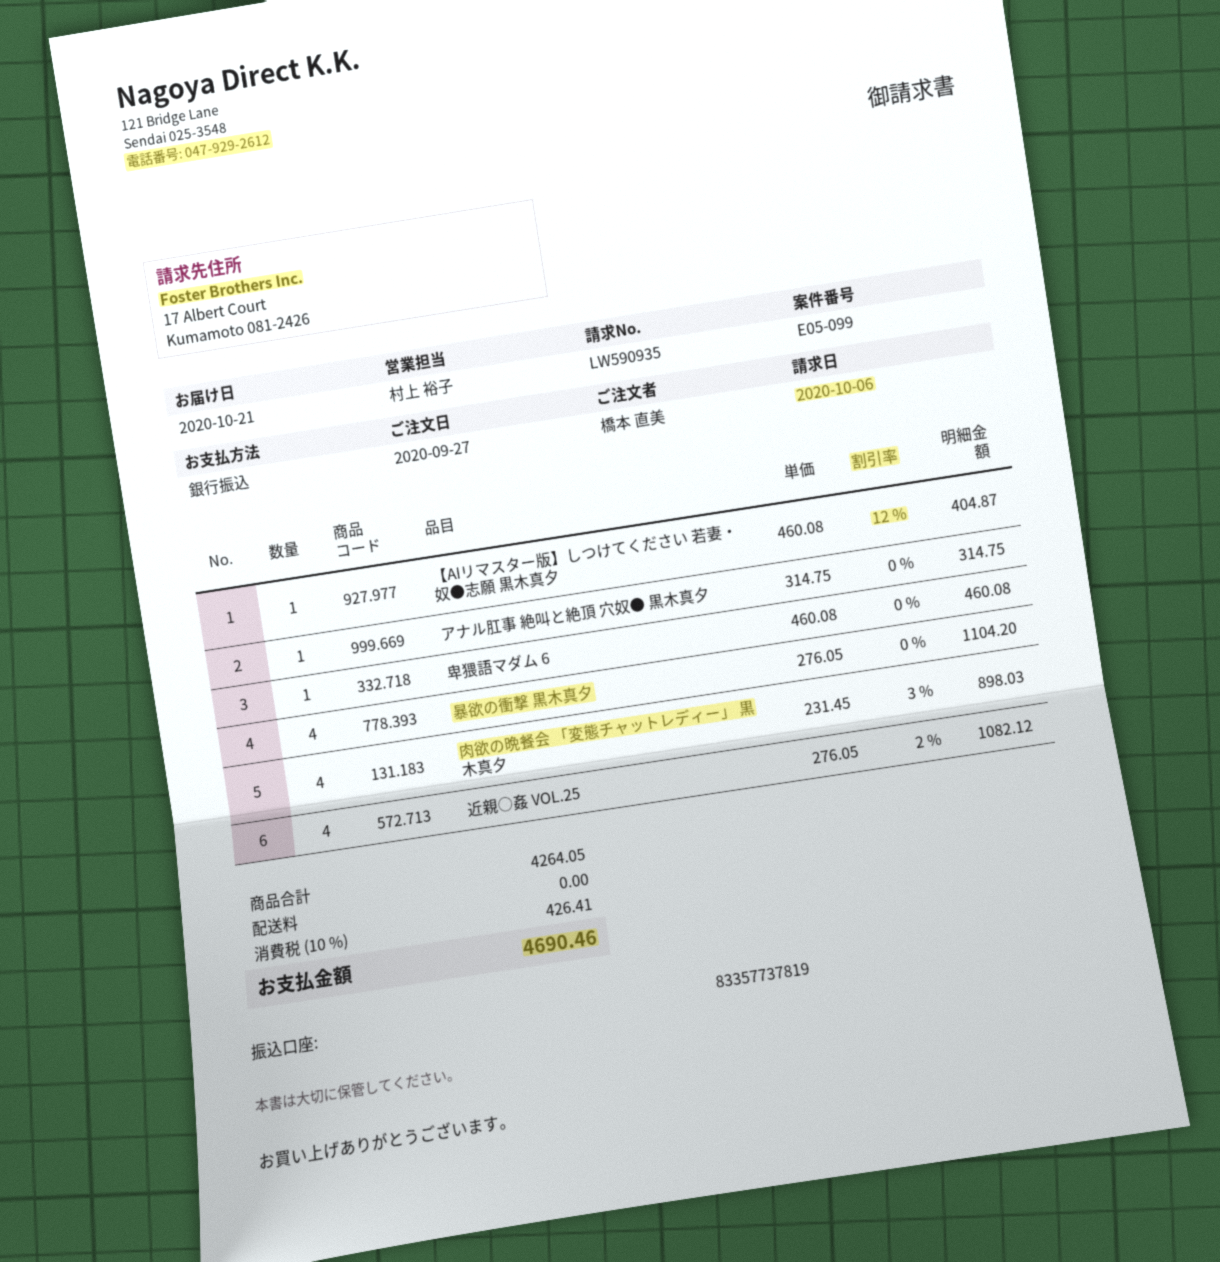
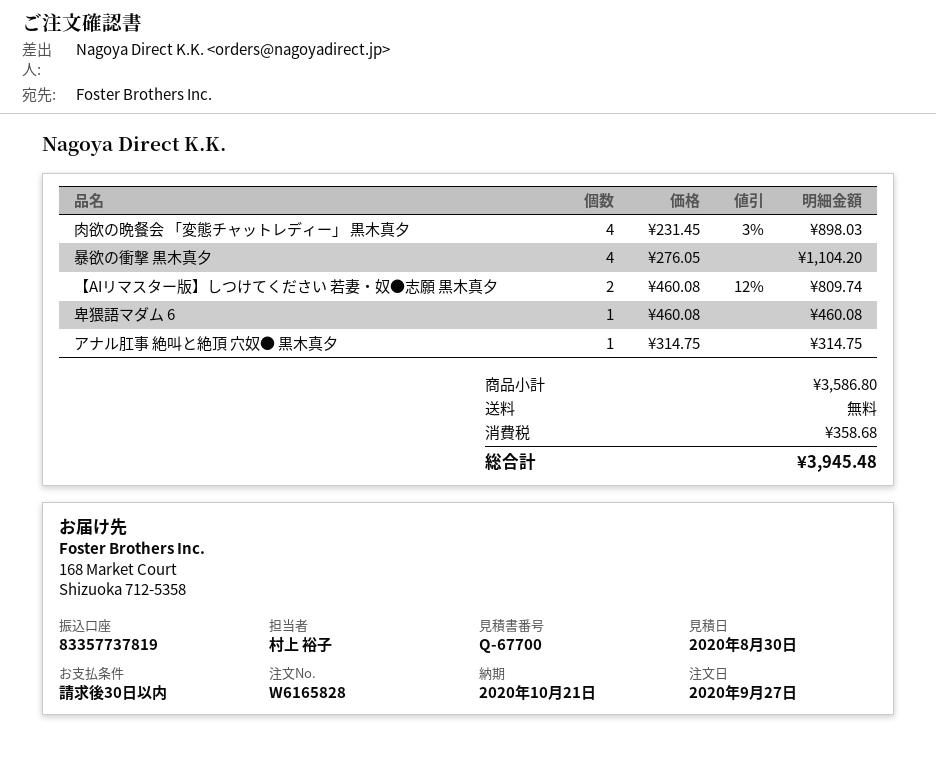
【AIリマスター版】しつけてください 若妻・奴●志願 黒木真夕: 1 x 460.08 - 12% = 404.87 -> 2 x 460.08 - 12% = 809.74
近親○姦 VOL.25: 4 x 276.05 - 2% = 1082.12 -> none
subtotal: 4264.05 -> 3586.80
tax: 426.41 -> 358.68
total: 4690.46 -> 3945.48

